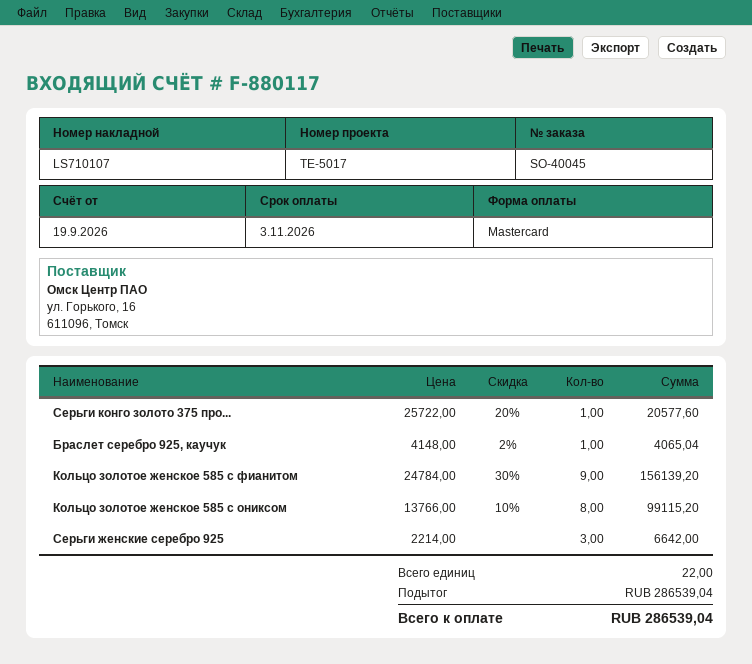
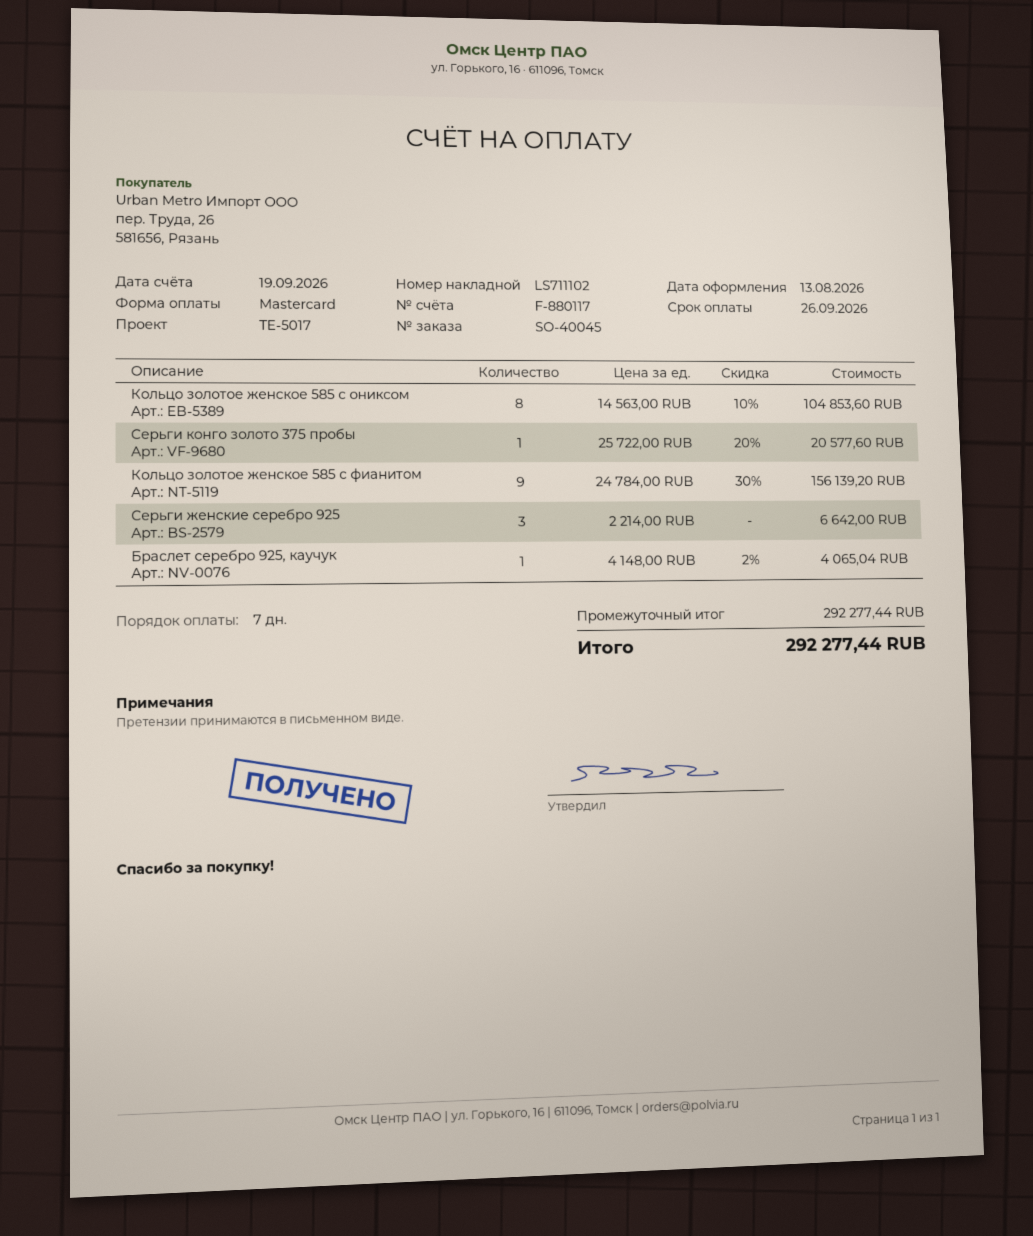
delivery note number: LS710107 -> LS711102
due date: 2026-11-03 -> 2026-09-26
Кольцо золотое женское 585 с ониксом: 8 x 13766.00 - 10% = 99115.20 -> 8 x 14563.00 - 10% = 104853.60
subtotal: 286539.04 -> 292277.44
total: 286539.04 -> 292277.44

